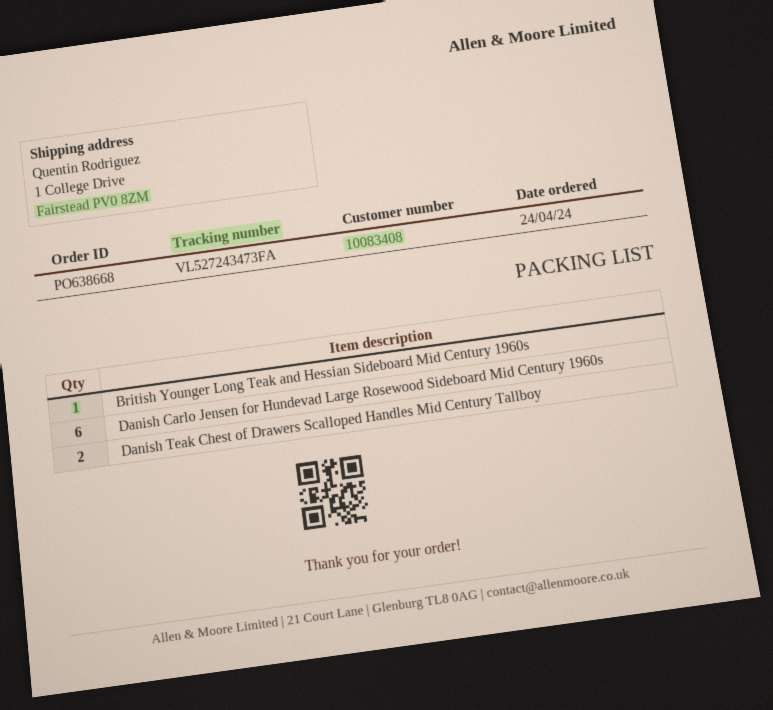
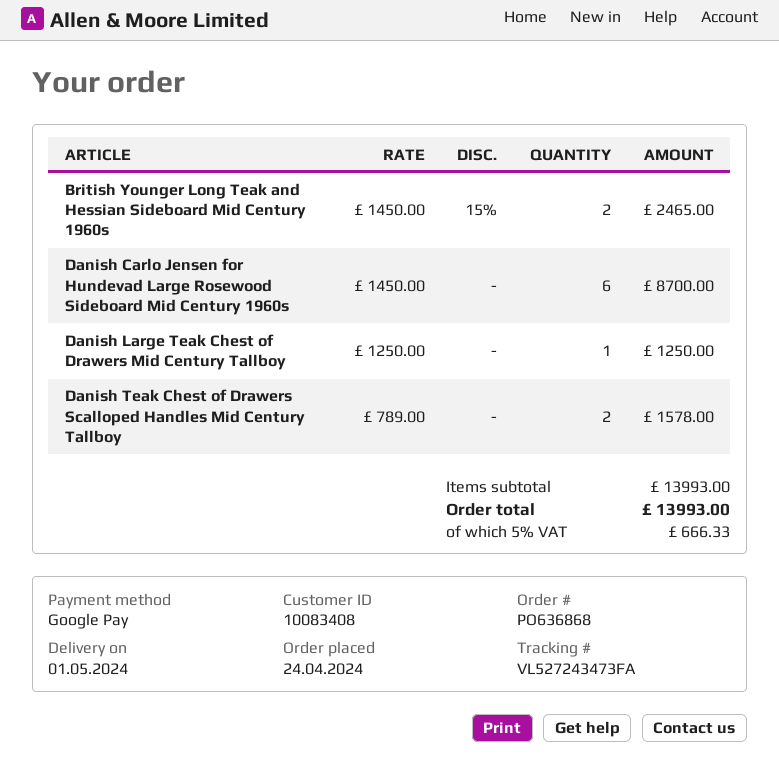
order number: PO638668 -> PO636868
British Younger Long Teak and Hessian Sideboard Mid Century 1960s: 1 -> 2
Danish Large Teak Chest of Drawers Mid Century Tallboy: none -> 1

